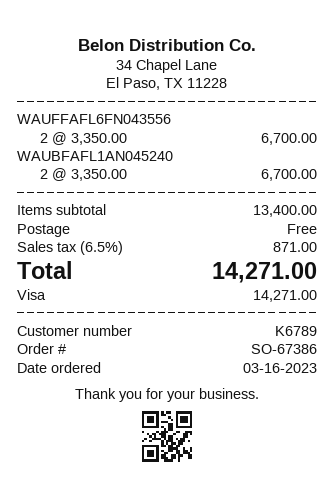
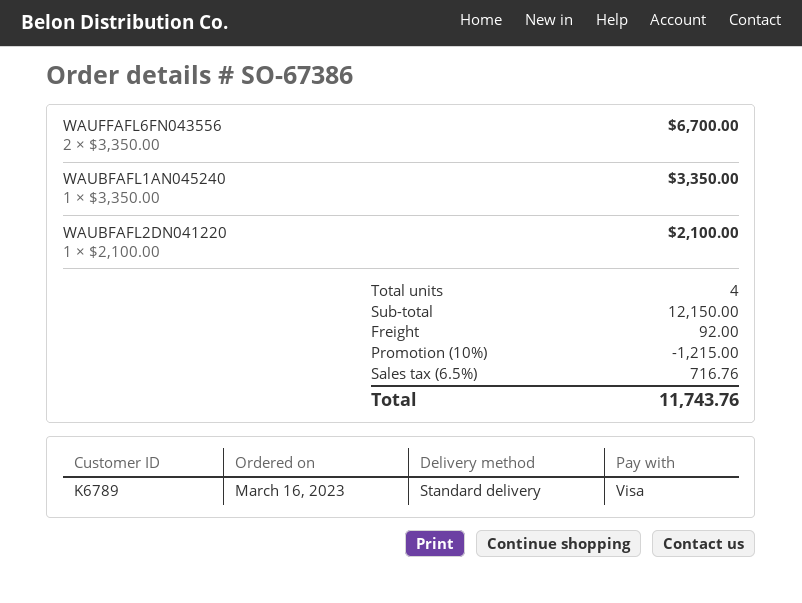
WAUBFAFL1AN045240: 2 x 3350.00 = 6700.00 -> 1 x 3350.00 = 3350.00
WAUBFAFL2DN041220: none -> 1 x 2100.00 = 2100.00
subtotal: 13400.00 -> 12150.00
discount: none -> 10% = 1215.00
shipping: 0.00 -> 92.00
tax: 6.5% = 871.00 -> 6.5% = 716.76
total: 14271.00 -> 11743.76

